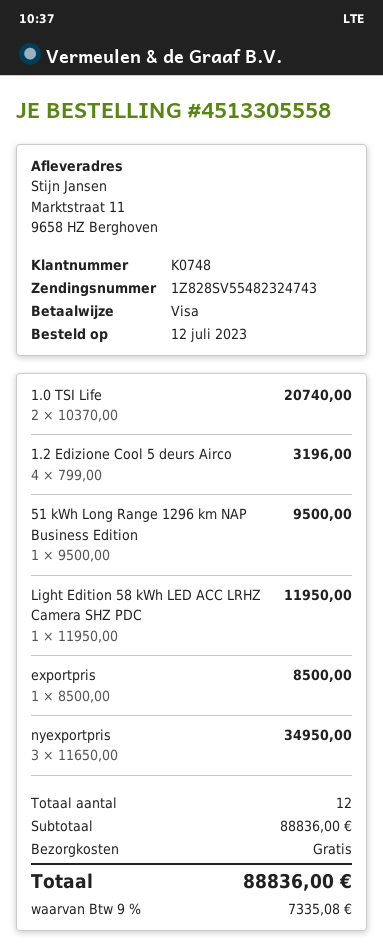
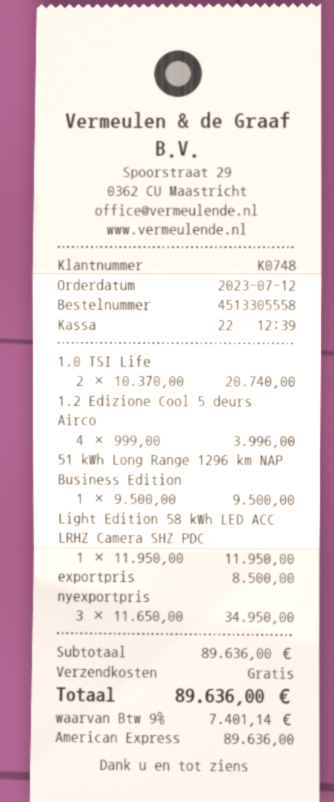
payment method: Visa -> American Express
1.2 Edizione Cool 5 deurs Airco: 4 x 799.00 = 3196.00 -> 4 x 999.00 = 3996.00
subtotal: 88836.00 -> 89636.00
tax: 9% = 7335.08 -> 9% = 7401.14
total: 88836.00 -> 89636.00

